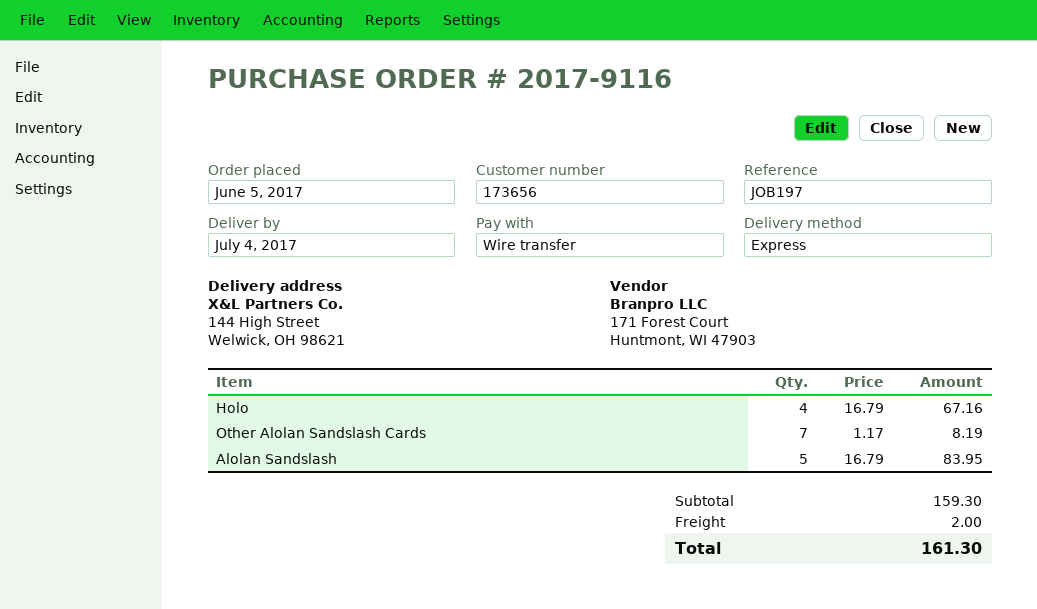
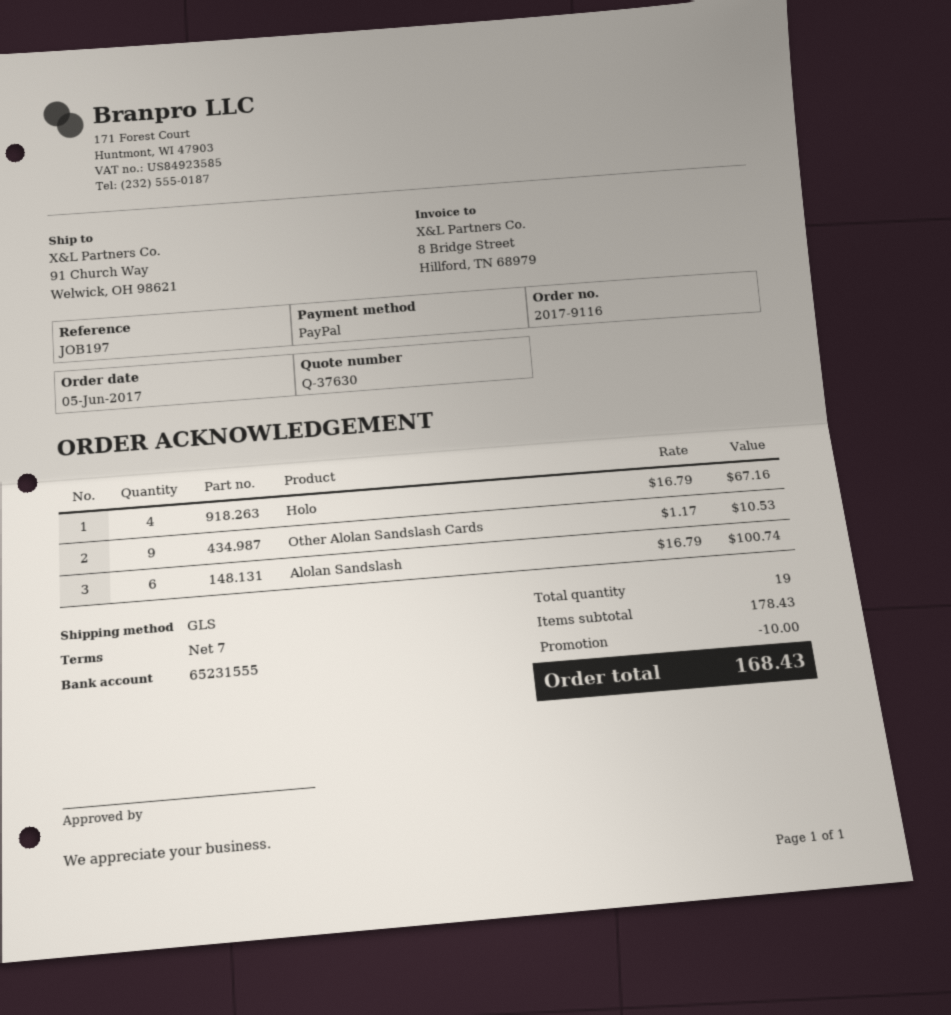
payment method: bank transfer -> PayPal
shipping method: express -> GLS
ship to: 144 High Street, Welwick, OH 98621 -> 91 Church Way, Welwick, OH 98621
Other Alolan Sandslash Cards: 7 x 1.17 = 8.19 -> 9 x 1.17 = 10.53
Alolan Sandslash: 5 x 16.79 = 83.95 -> 6 x 16.79 = 100.74
subtotal: 159.30 -> 178.43
discount: none -> 10.00
shipping: 2.00 -> none
total: 161.30 -> 168.43

